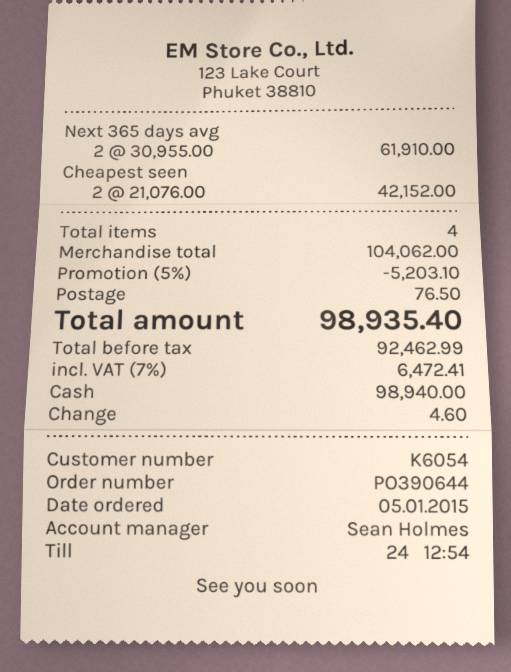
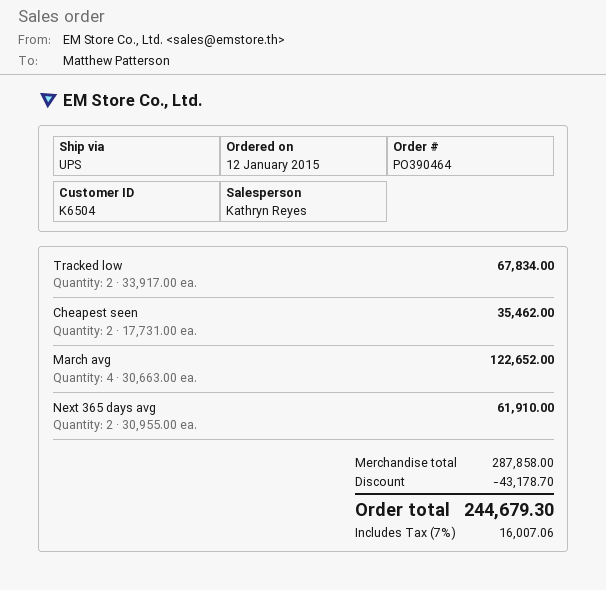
order number: PO390644 -> PO390464
order date: 2015-01-05 -> 2015-01-12
customer number: K6054 -> K6504
sales rep: Sean Holmes -> Kathryn Reyes
Cheapest seen: 2 x 21076.00 = 42152.00 -> 2 x 17731.00 = 35462.00
Tracked low: none -> 2 x 33917.00 = 67834.00
March avg: none -> 4 x 30663.00 = 122652.00
subtotal: 104062.00 -> 287858.00
discount: 5203.10 -> 43178.70
shipping: 76.50 -> none
tax: 7% = 6472.41 -> 7% = 16007.06
total: 98935.40 -> 244679.30

